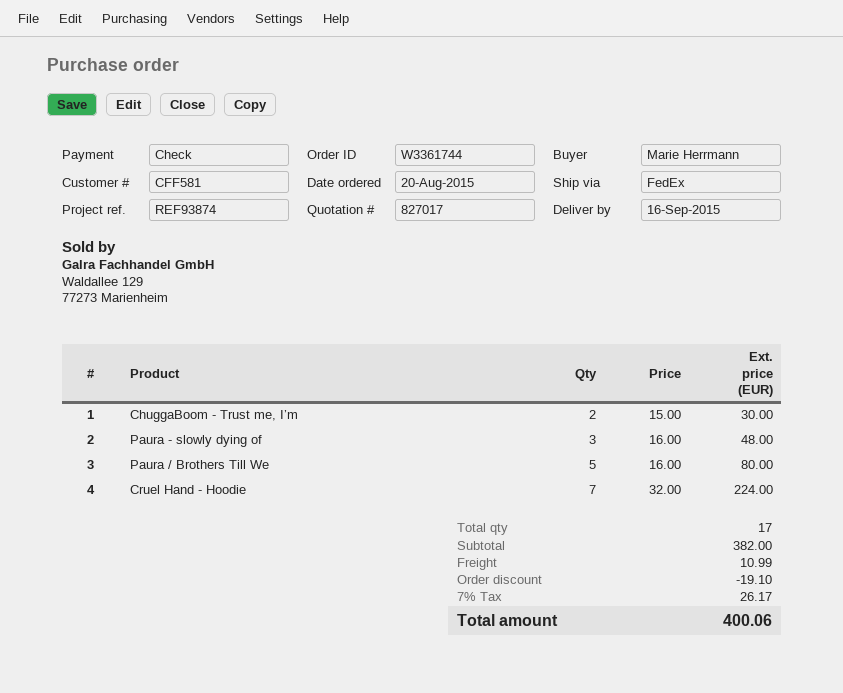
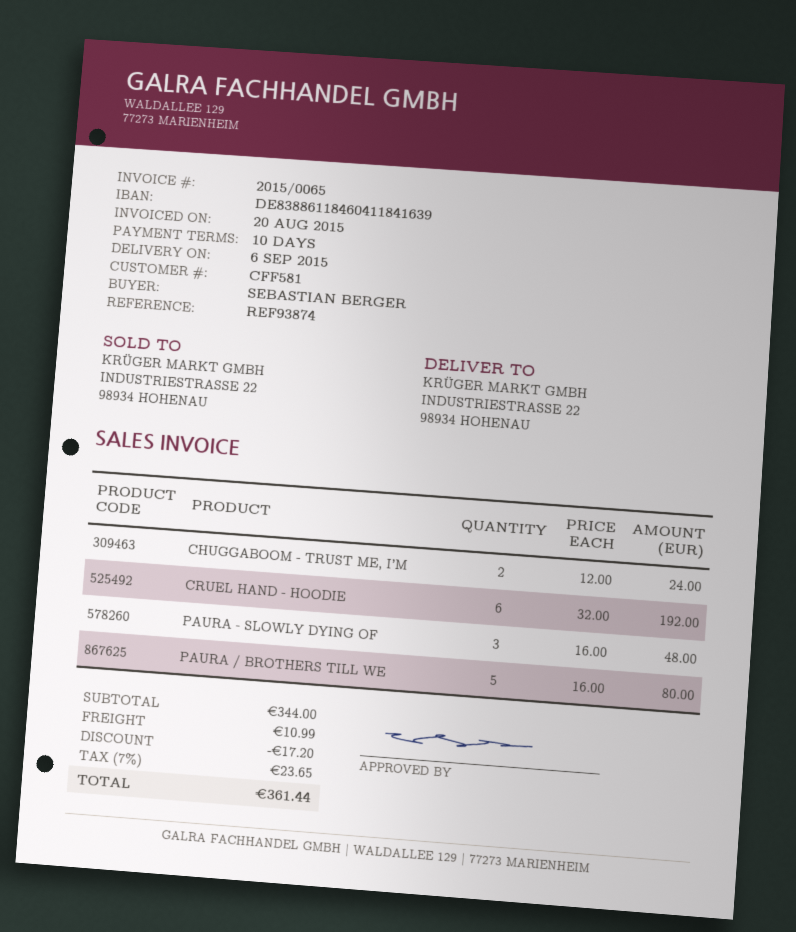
delivery date: 2015-09-16 -> 2015-09-06
ordered by: Marie Herrmann -> SEBASTIAN BERGER
ChuggaBoom - Trust me, I’m: 2 x 15.00 = 30.00 -> 2 x 12.00 = 24.00
Cruel Hand - Hoodie: 7 x 32.00 = 224.00 -> 6 x 32.00 = 192.00
subtotal: 382.00 -> 344.00
discount: 19.10 -> 17.20
tax: 7% = 26.17 -> 7% = 23.65
total: 400.06 -> 361.44

